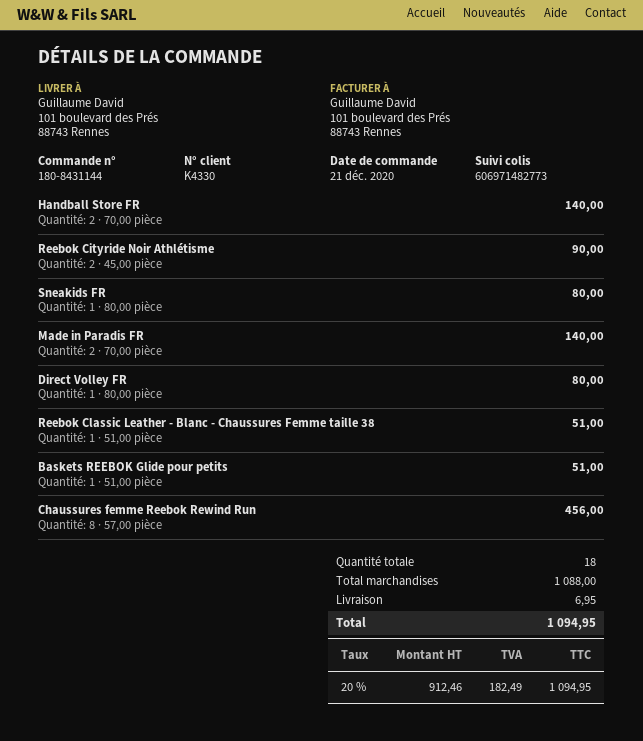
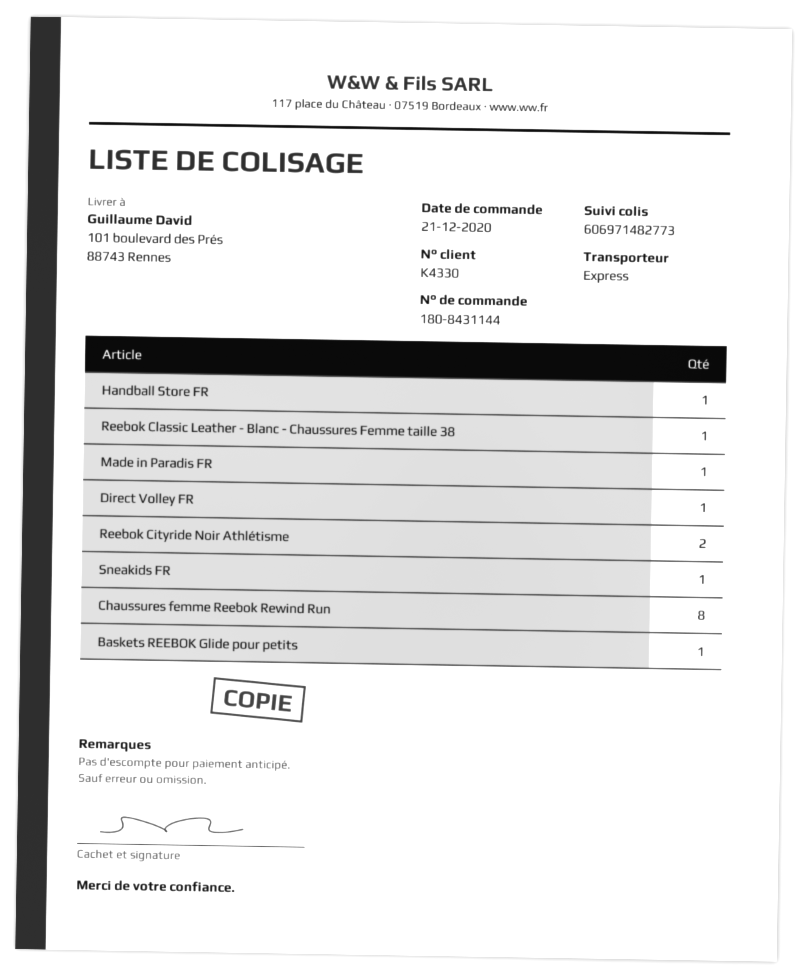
Handball Store FR: 2 -> 1
Made in Paradis FR: 2 -> 1

